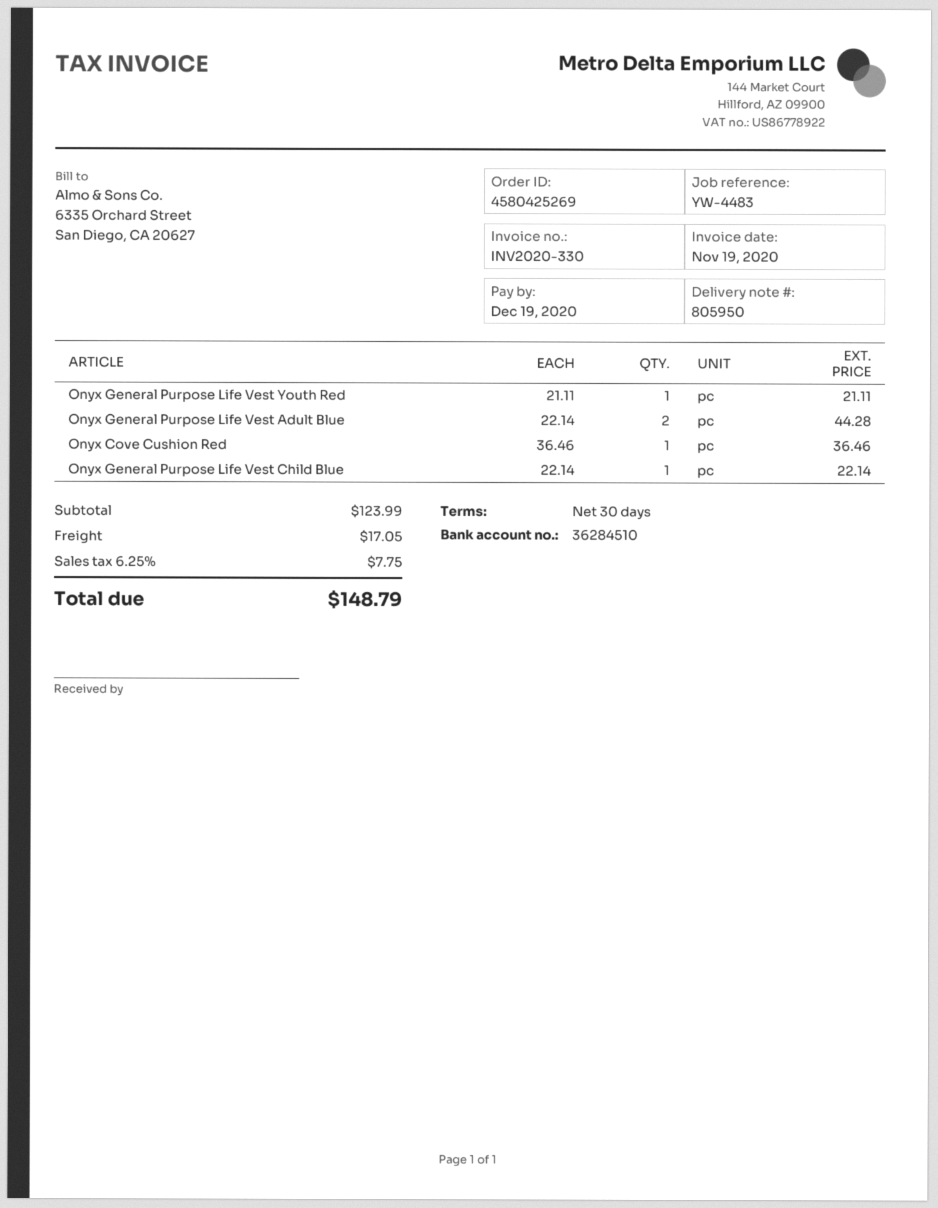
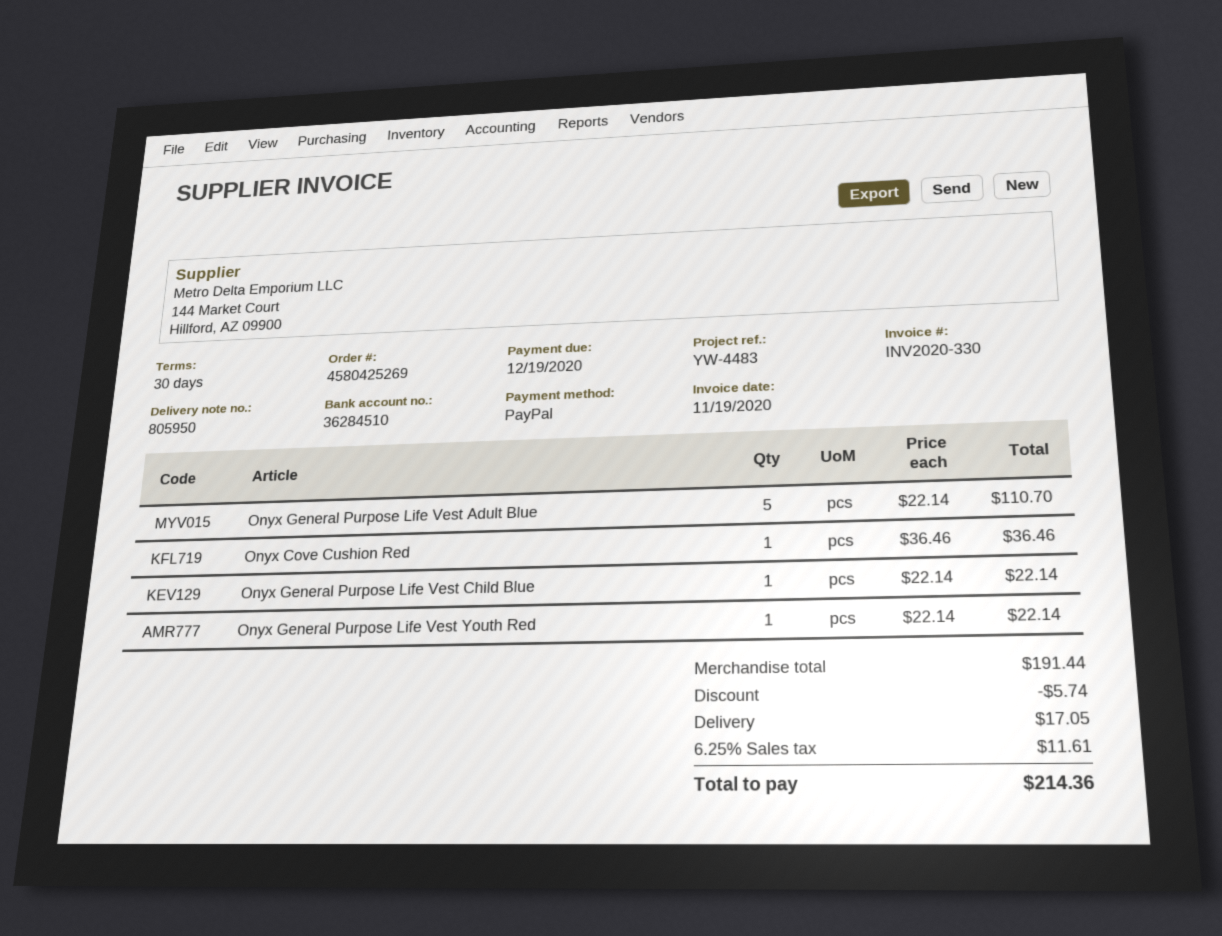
Onyx General Purpose Life Vest Youth Red: 1 x 21.11 = 21.11 -> 1 x 22.14 = 22.14
Onyx General Purpose Life Vest Adult Blue: 2 x 22.14 = 44.28 -> 5 x 22.14 = 110.70
subtotal: 123.99 -> 191.44
discount: none -> 5.74
tax: 6.25% = 7.75 -> 6.25% = 11.61
total: 148.79 -> 214.36

